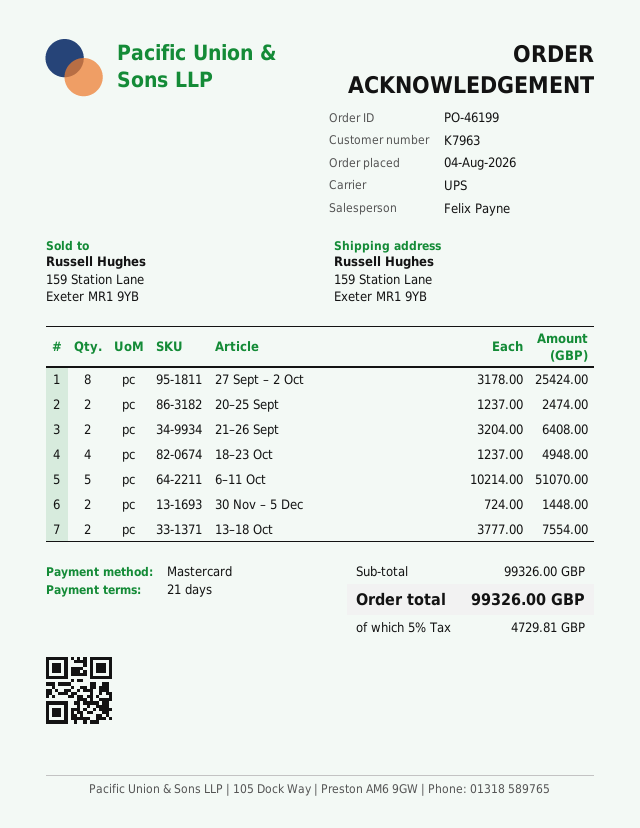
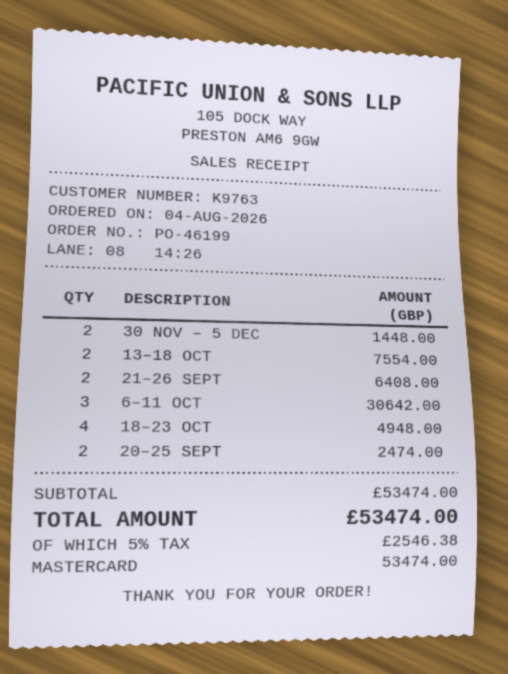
customer number: K7963 -> K9763
27 Sept – 2 Oct: 8 for 25424.00 -> none
6–11 Oct: 5 for 51070.00 -> 3 for 30642.00
subtotal: 99326.00 -> 53474.00
tax: 5% = 4729.81 -> 5% = 2546.38
total: 99326.00 -> 53474.00

